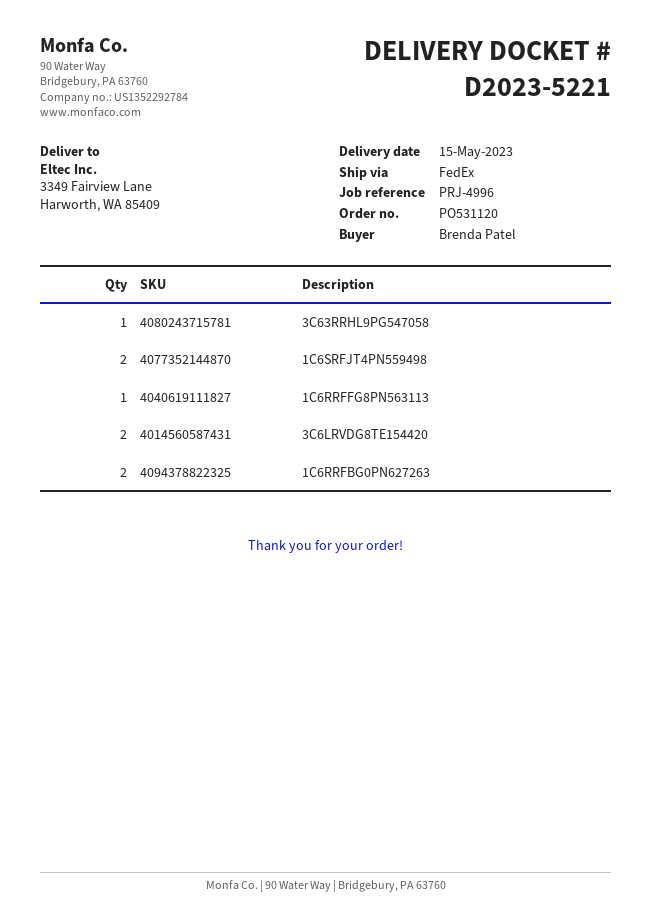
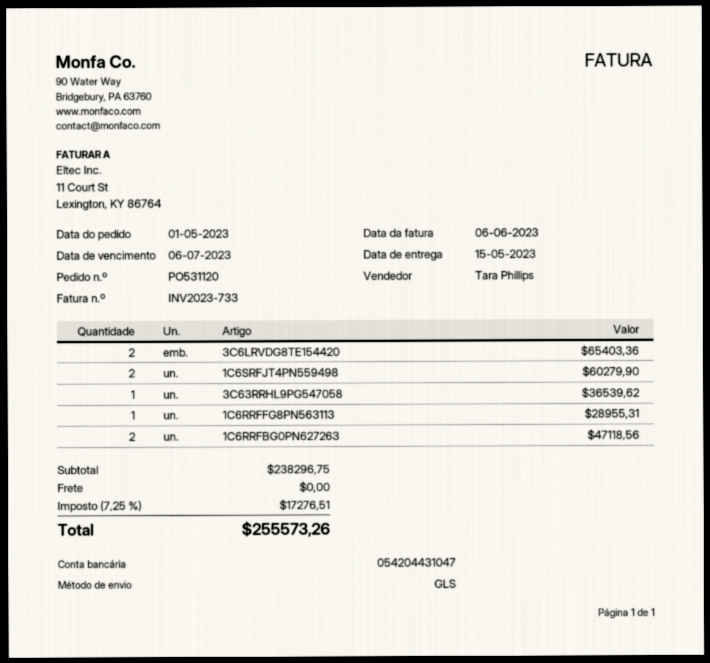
shipping method: FedEx -> GLS

